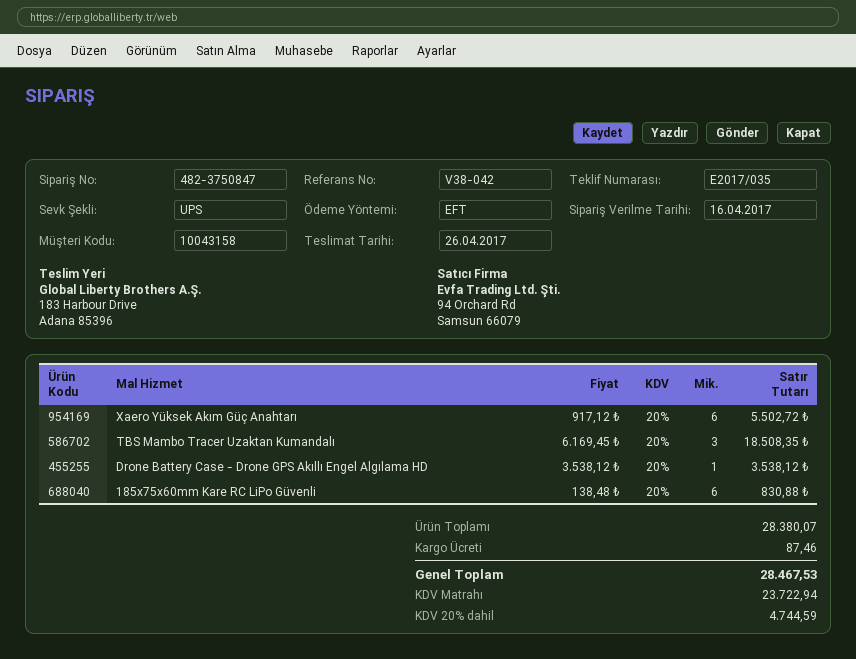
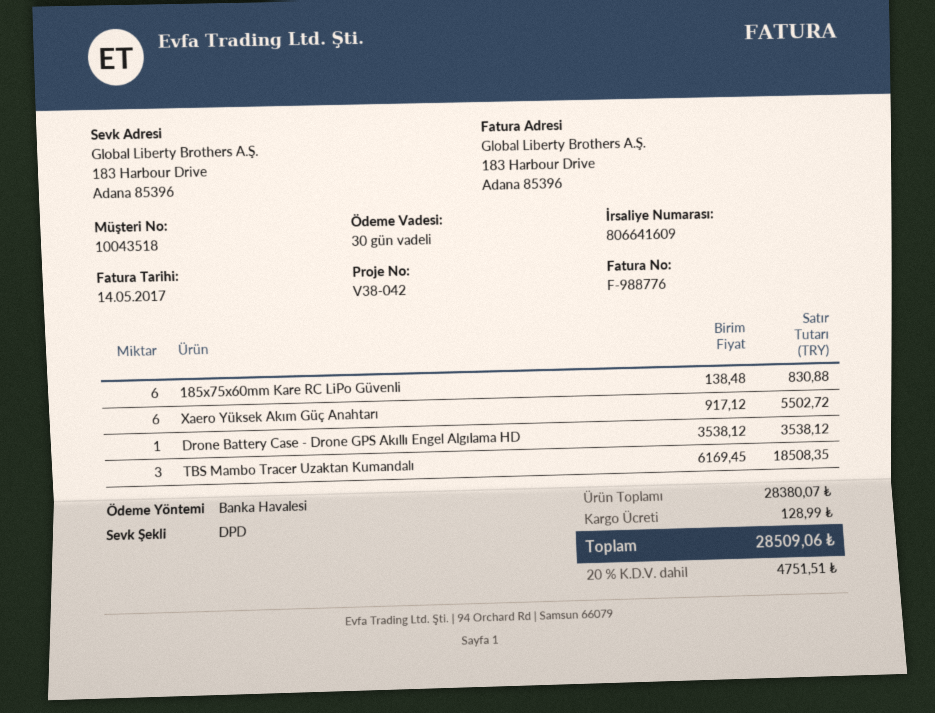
customer number: 10043158 -> 10043518
shipping method: UPS -> DPD
shipping: 87.46 -> 128.99
tax: 20% = 4744.59 -> 20% = 4751.51
total: 28467.53 -> 28509.06

